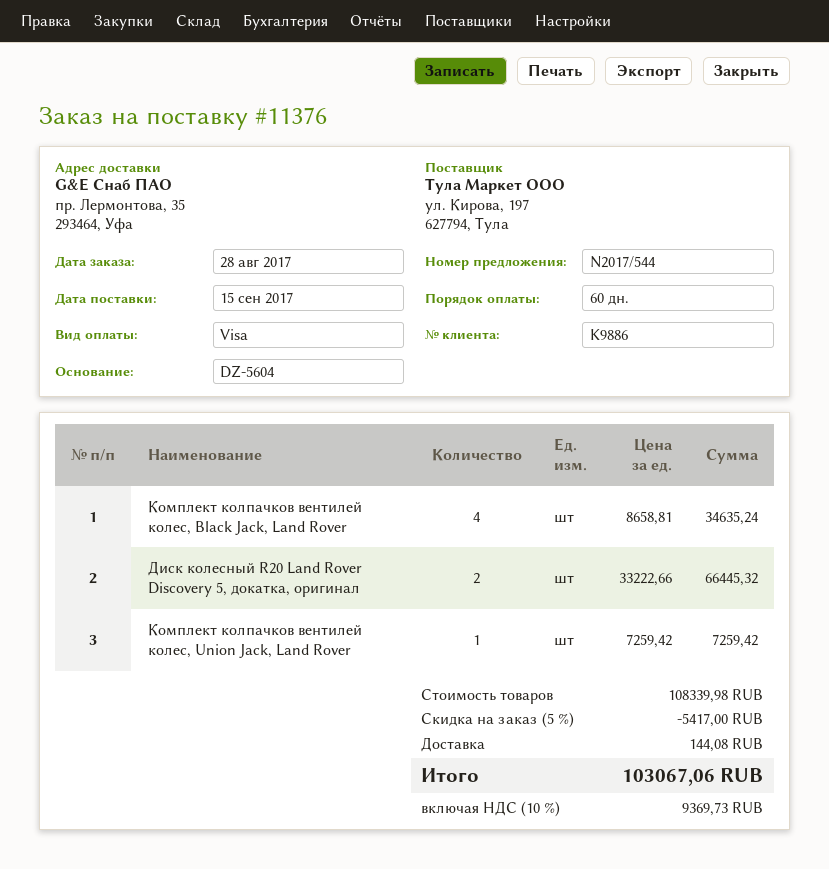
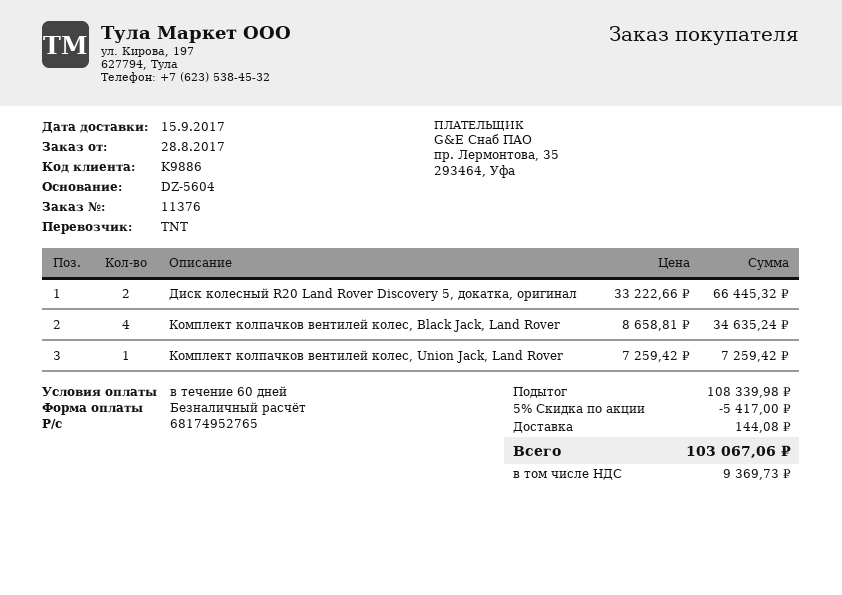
payment method: Visa -> bank transfer

